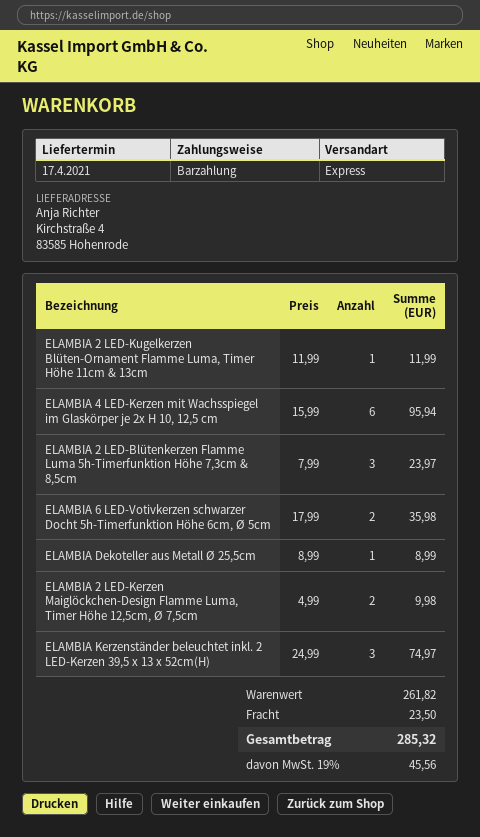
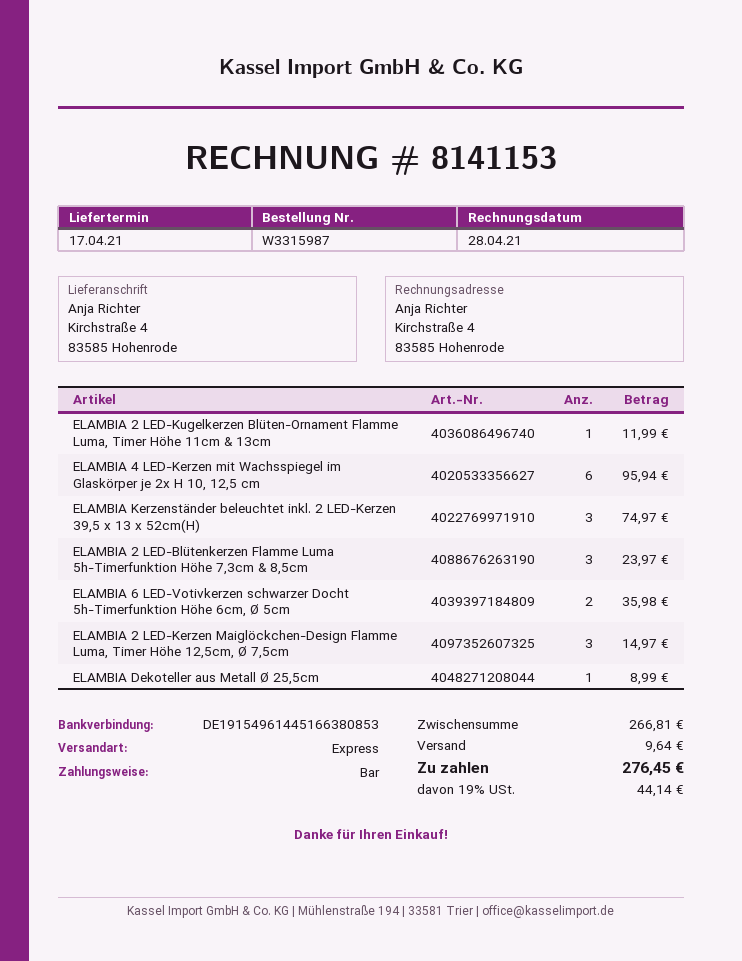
ELAMBIA 2 LED-Kerzen Maiglöckchen-Design Flamme Luma, Timer Höhe 12,5cm, Ø 7,5cm: 2 for 9.98 -> 3 for 14.97
subtotal: 261.82 -> 266.81
shipping: 23.50 -> 9.64
tax: 19% = 45.56 -> 19% = 44.14
total: 285.32 -> 276.45

